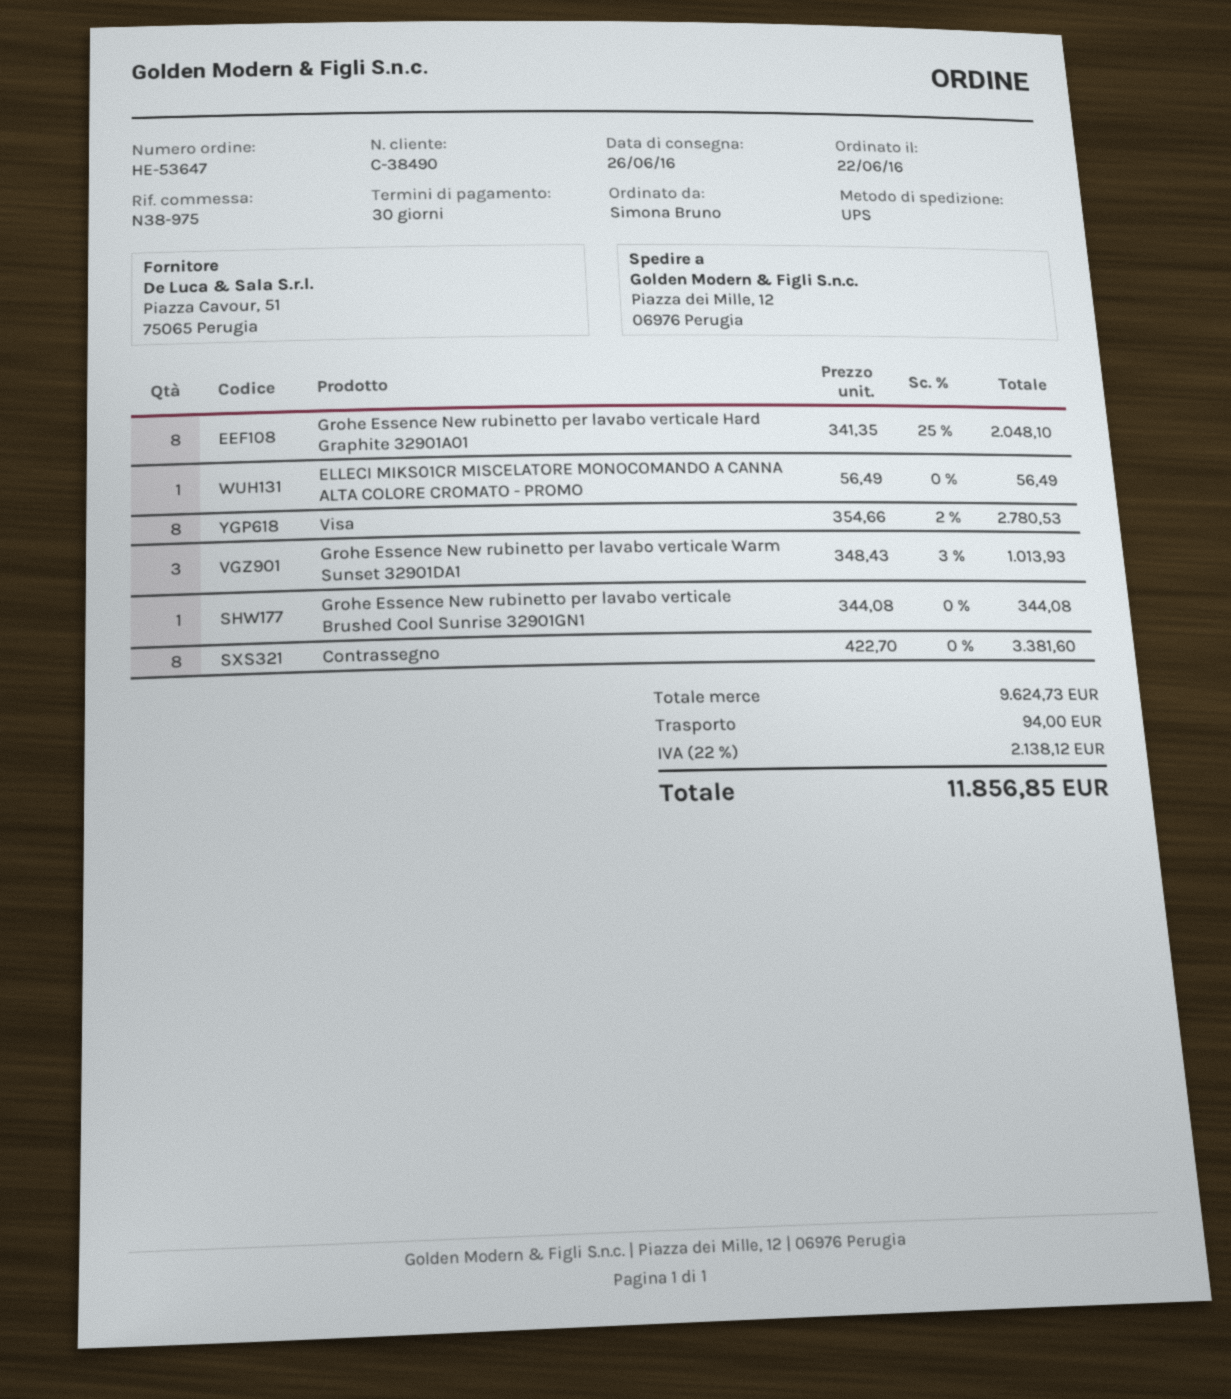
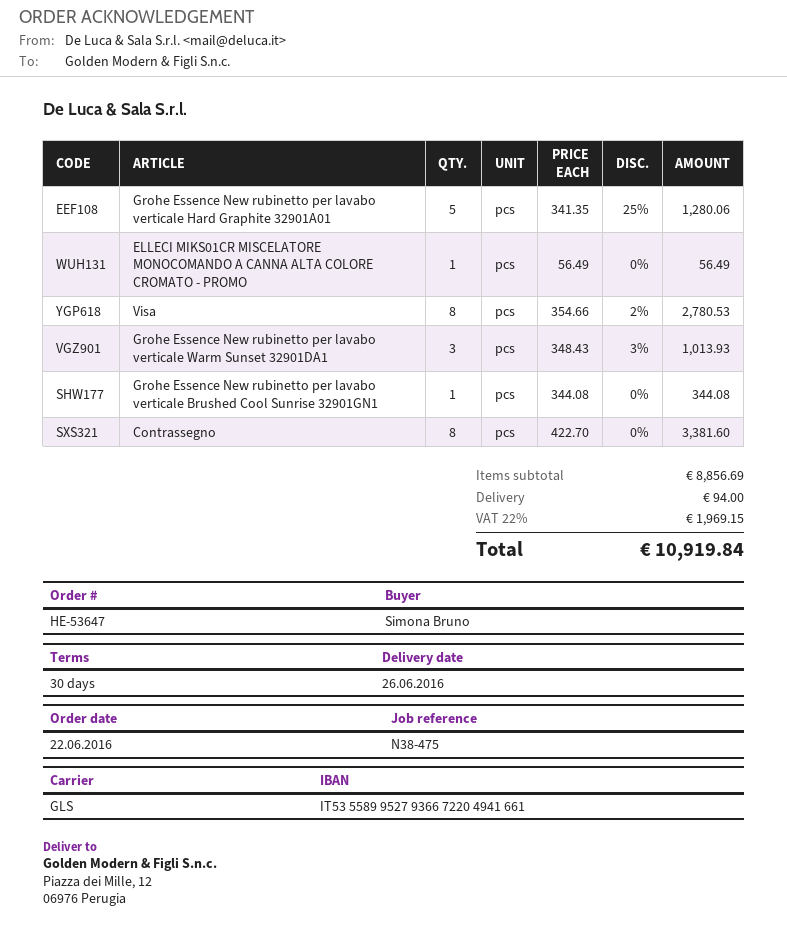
reference: N38-975 -> N38-475
shipping method: UPS -> GLS
Grohe Essence New rubinetto per lavabo verticale Hard Graphite 32901A01: 8 x 341.35 - 25% = 2048.10 -> 5 x 341.35 - 25% = 1280.06
subtotal: 9624.73 -> 8856.69
tax: 22% = 2138.12 -> 22% = 1969.15
total: 11856.85 -> 10919.84

